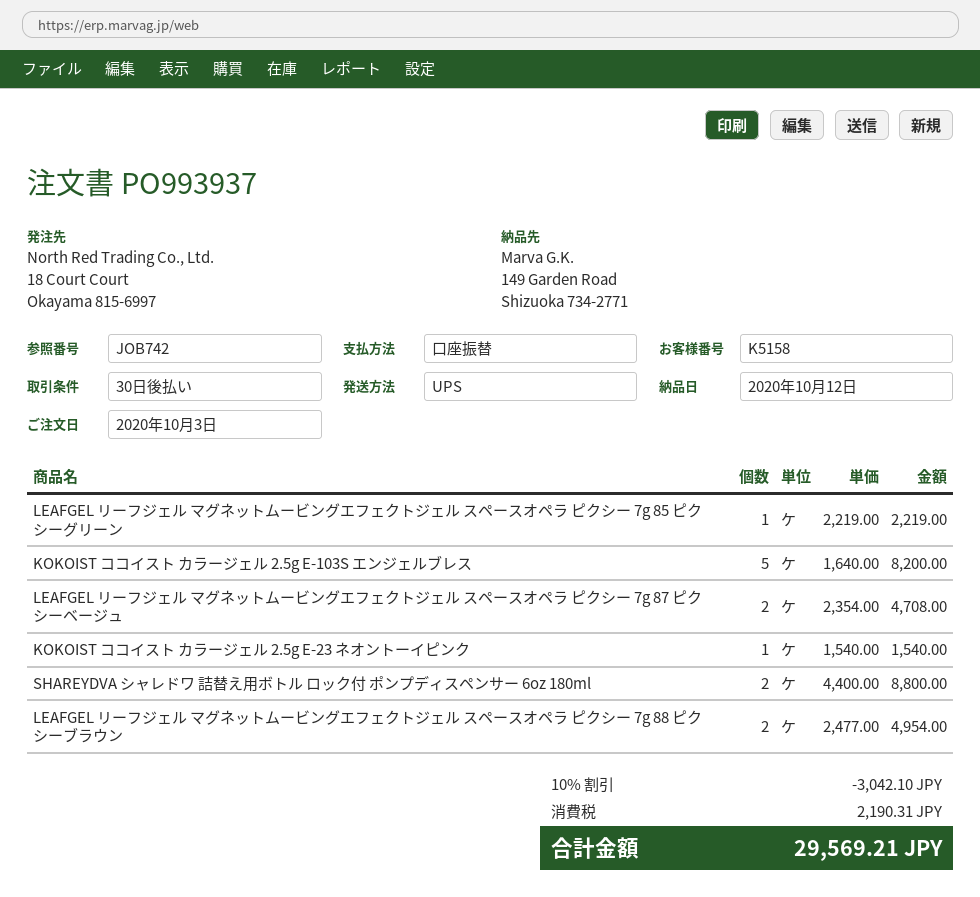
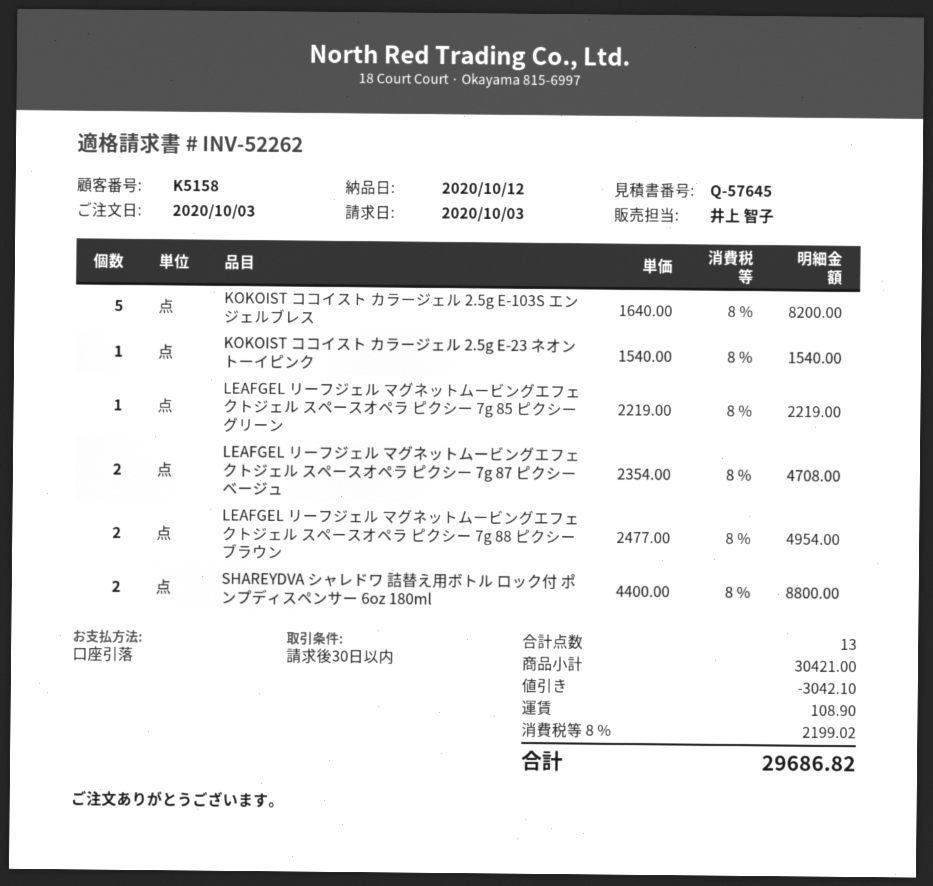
shipping: none -> 108.90
tax: 2190.31 -> 2199.02
total: 29569.21 -> 29686.82

